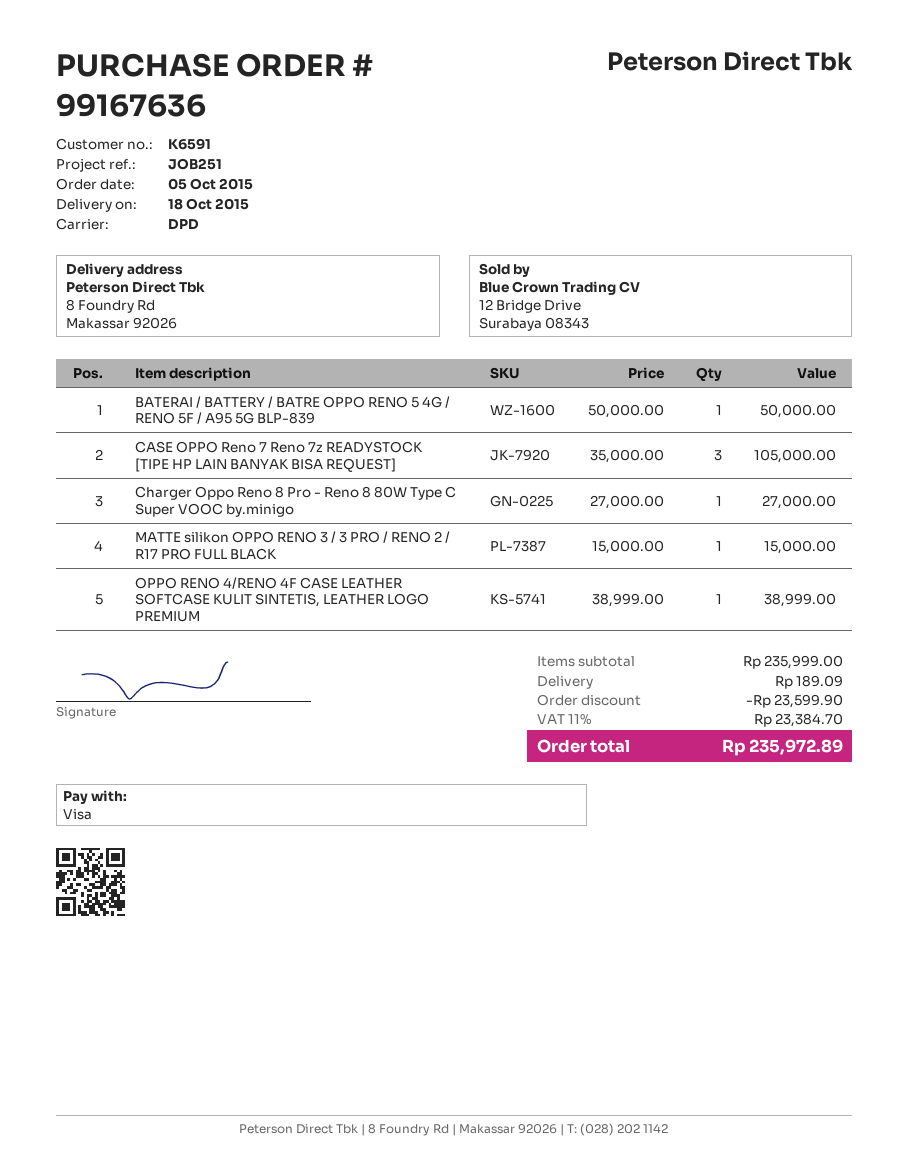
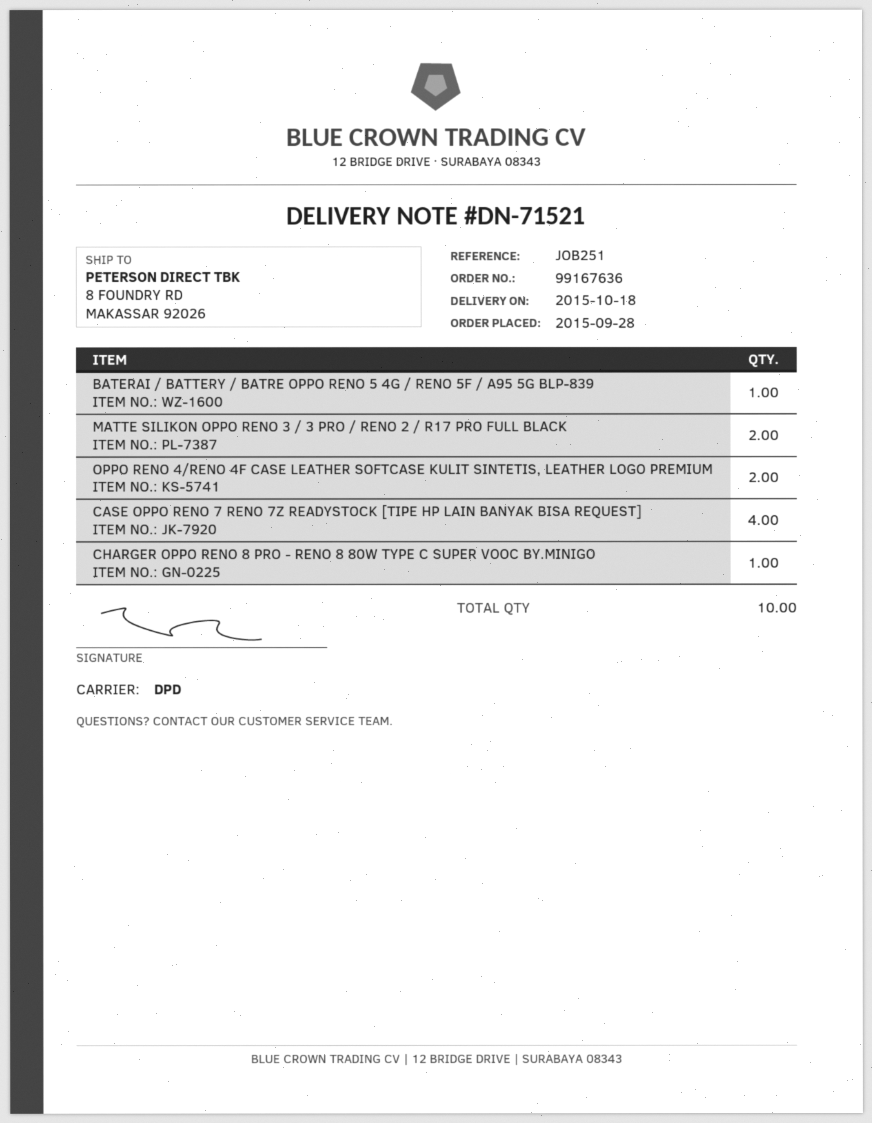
order date: 2015-10-05 -> 2015-09-28
CASE OPPO Reno 7 Reno 7z READYSTOCK [TIPE HP LAIN BANYAK BISA REQUEST]: 3 -> 4
MATTE silikon OPPO RENO 3 / 3 PRO / RENO 2 / R17 PRO FULL BLACK: 1 -> 2
OPPO RENO 4/RENO 4F CASE LEATHER SOFTCASE KULIT SINTETIS, LEATHER LOGO PREMIUM: 1 -> 2

